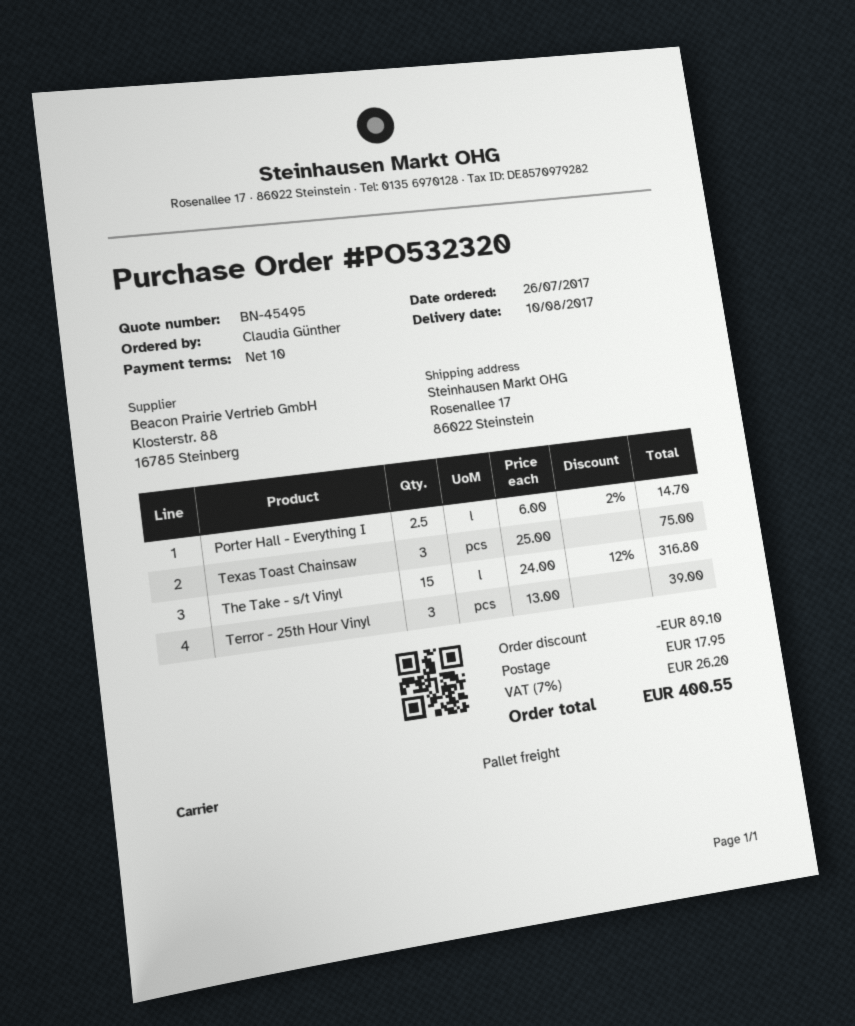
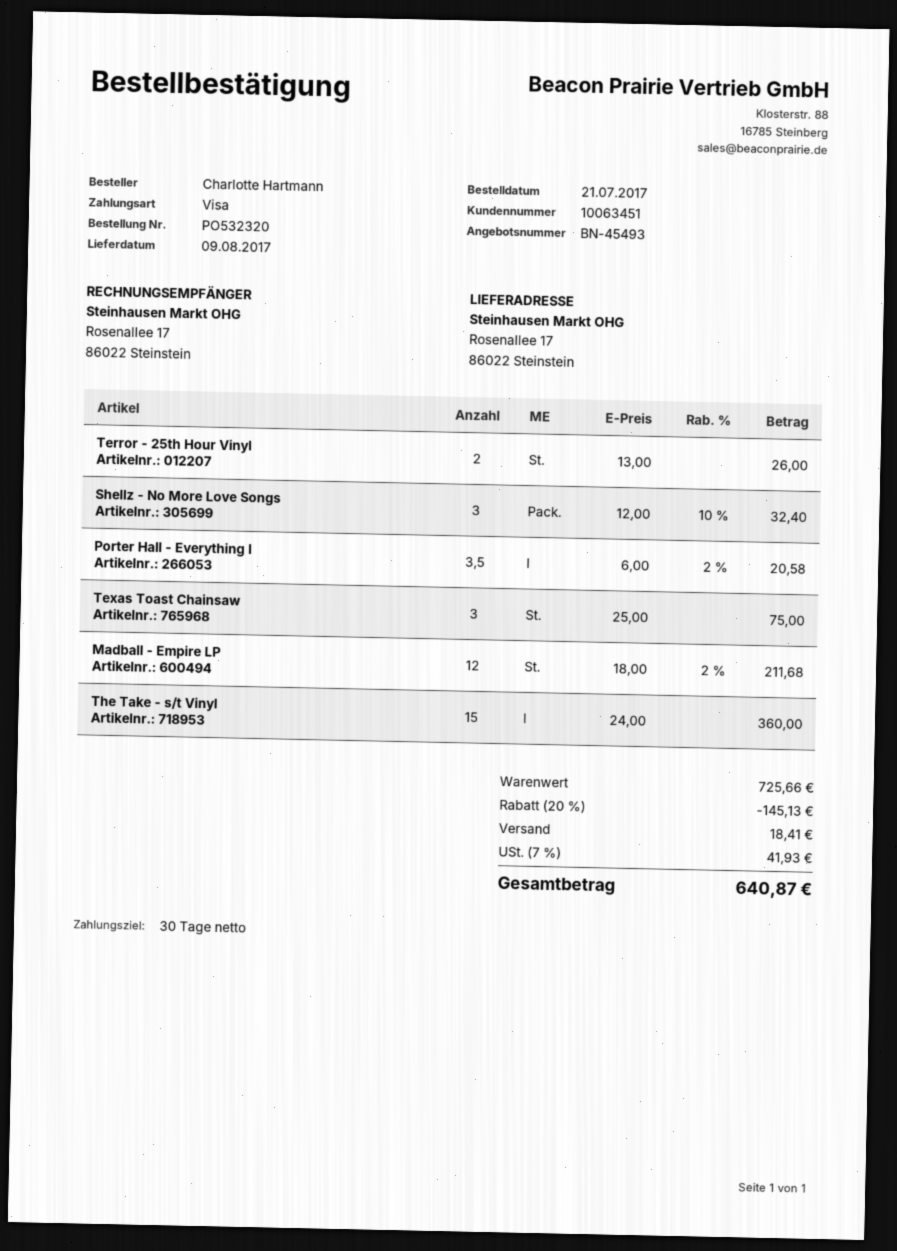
quote number: BN-45495 -> BN-45493
order date: 2017-07-26 -> 2017-07-21
delivery date: 2017-08-10 -> 2017-08-09
payment terms: 10 days -> 30 days
ordered by: Claudia Günther -> Charlotte Hartmann
Porter Hall - Everything I: 2.5 x 6.00 - 2% = 14.70 -> 3.5 x 6.00 - 2% = 20.58
The Take - s/t Vinyl: 15 x 24.00 - 12% = 316.80 -> 15 x 24.00 = 360.00
Terror - 25th Hour Vinyl: 3 x 13.00 = 39.00 -> 2 x 13.00 = 26.00
Shellz - No More Love Songs: none -> 3 x 12.00 - 10% = 32.40
Madball - Empire LP: none -> 12 x 18.00 - 2% = 211.68
discount: 89.10 -> 145.13
shipping: 17.95 -> 18.41
tax: 7% = 26.20 -> 7% = 41.93
total: 400.55 -> 640.87

